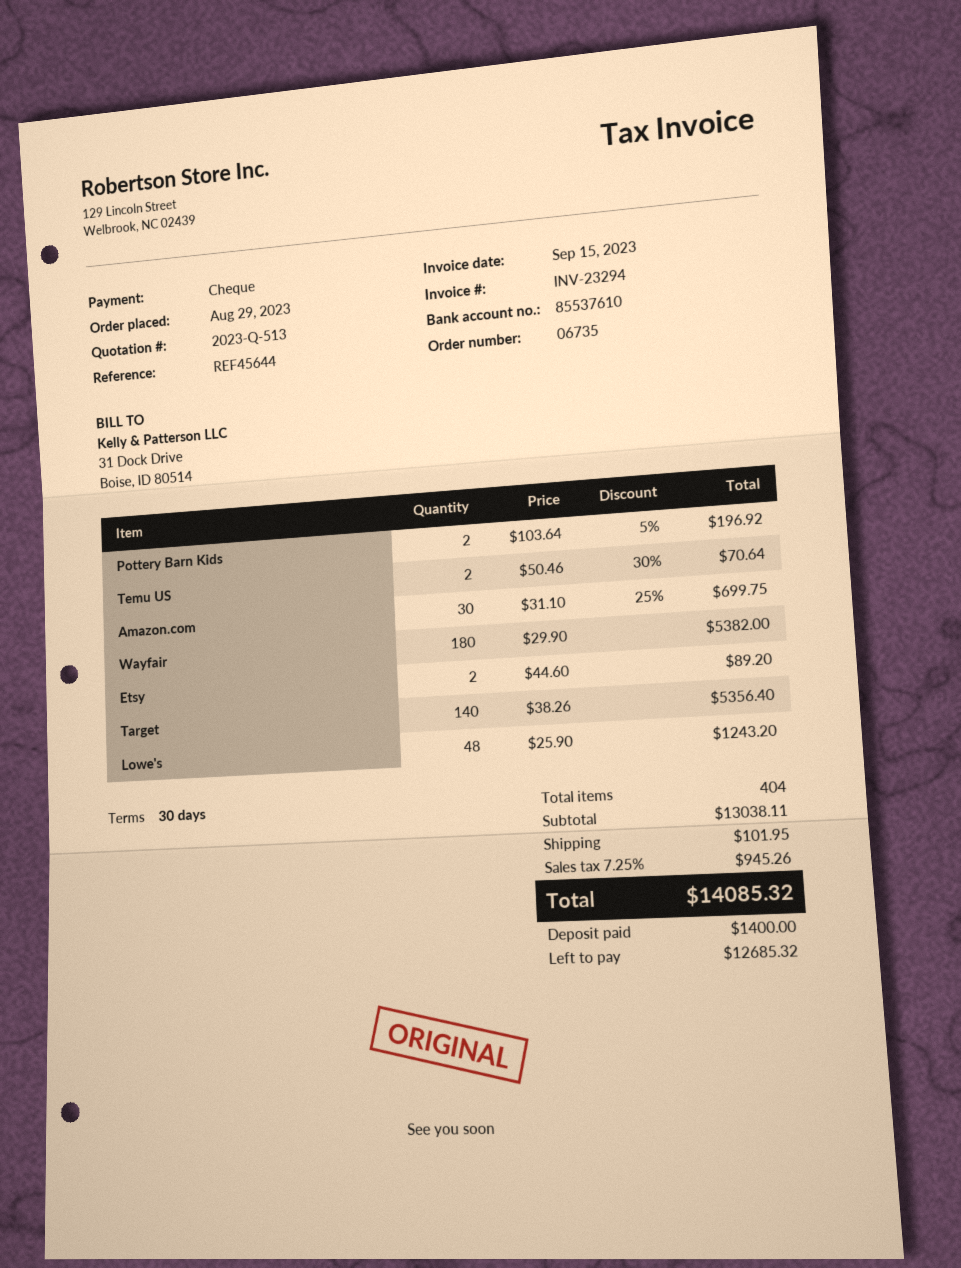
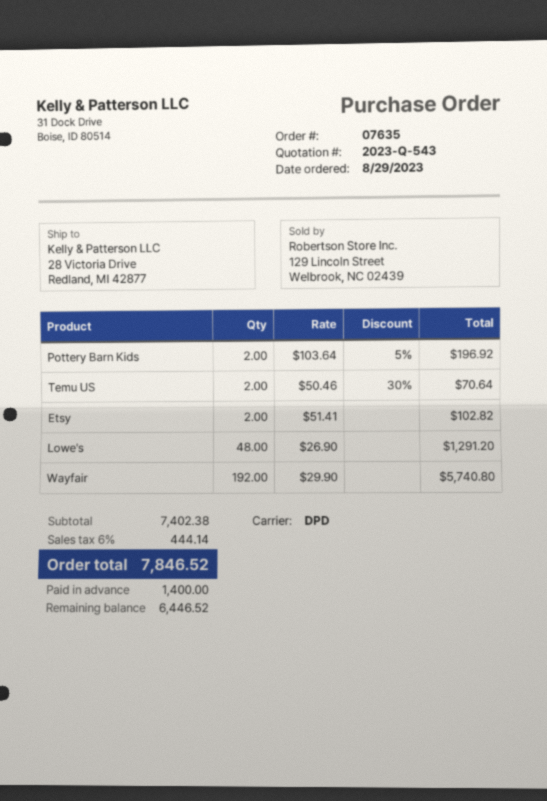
quote number: 2023-Q-513 -> 2023-Q-543
order number: 06735 -> 07635
Amazon.com: 30 x 31.10 - 25% = 699.75 -> none
Wayfair: 180 x 29.90 = 5382.00 -> 192 x 29.90 = 5740.80
Etsy: 2 x 44.60 = 89.20 -> 2 x 51.41 = 102.82
Target: 140 x 38.26 = 5356.40 -> none
Lowe's: 48 x 25.90 = 1243.20 -> 48 x 26.90 = 1291.20
subtotal: 13038.11 -> 7402.38
shipping: 101.95 -> none
tax: 7.25% = 945.26 -> 6% = 444.14
total: 14085.32 -> 7846.52
balance: 12685.32 -> 6446.52

